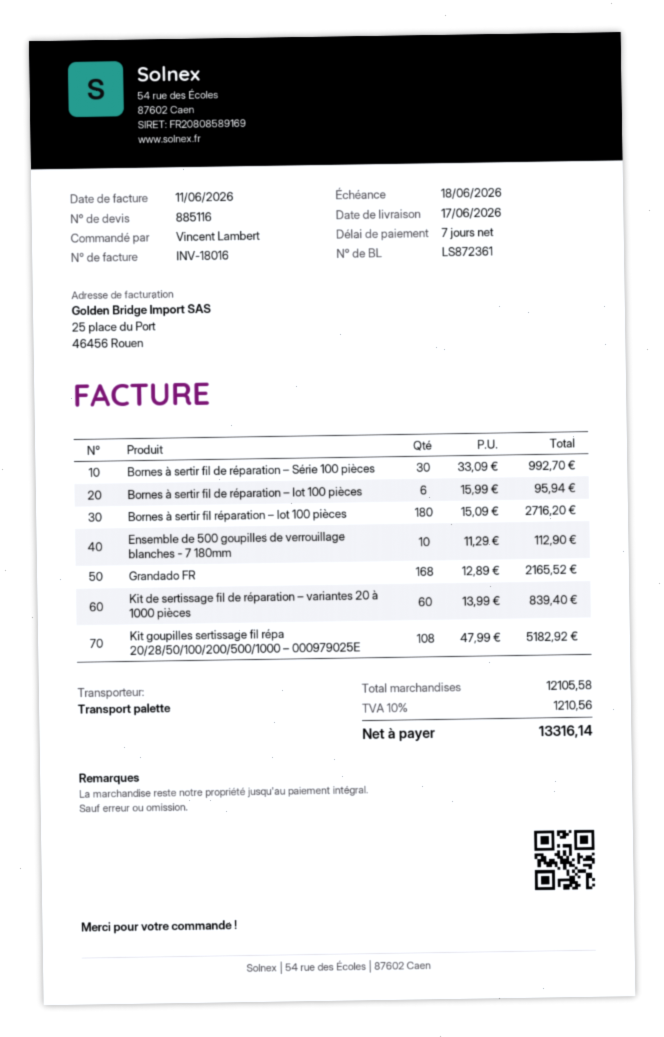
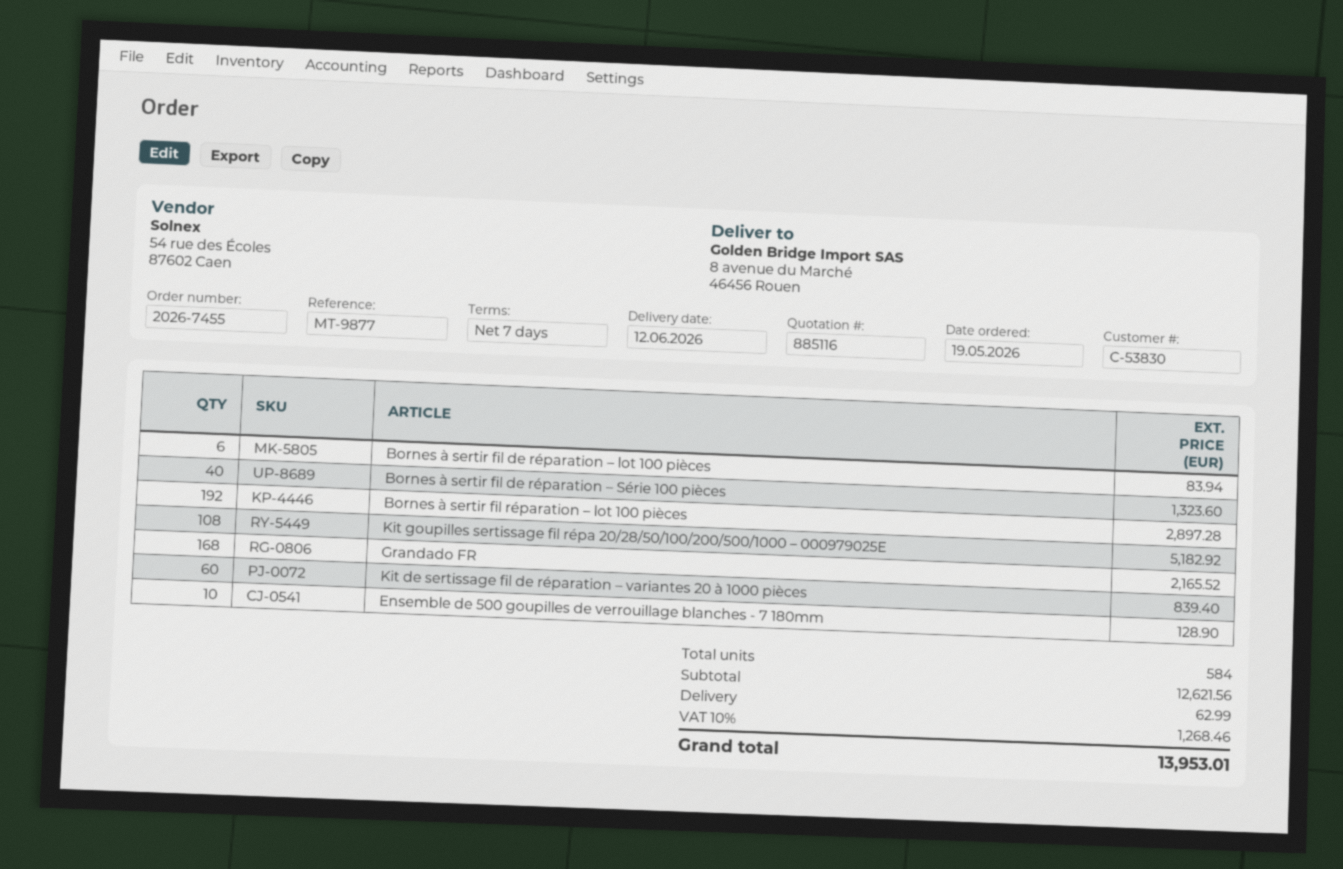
delivery date: 2026-06-17 -> 2026-06-12
Bornes à sertir fil de réparation – Série 100 pièces: 30 for 992.70 -> 40 for 1323.60
Bornes à sertir fil de réparation – lot 100 pièces: 6 for 95.94 -> 6 for 83.94
Bornes à sertir fil réparation – lot 100 pièces: 180 for 2716.20 -> 192 for 2897.28
Ensemble de 500 goupilles de verrouillage blanches - 7 180mm: 10 for 112.90 -> 10 for 128.90
subtotal: 12105.58 -> 12621.56
shipping: none -> 62.99
tax: 10% = 1210.56 -> 10% = 1268.46
total: 13316.14 -> 13953.01

